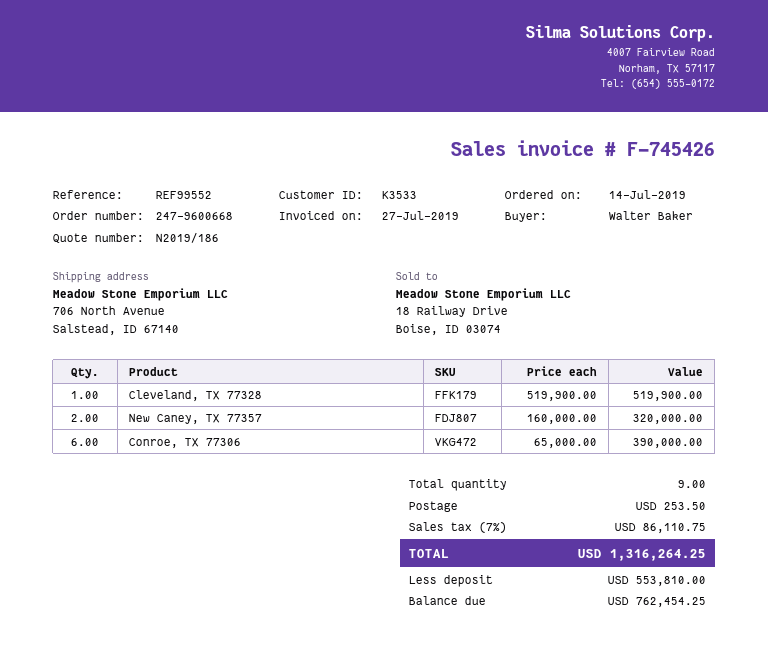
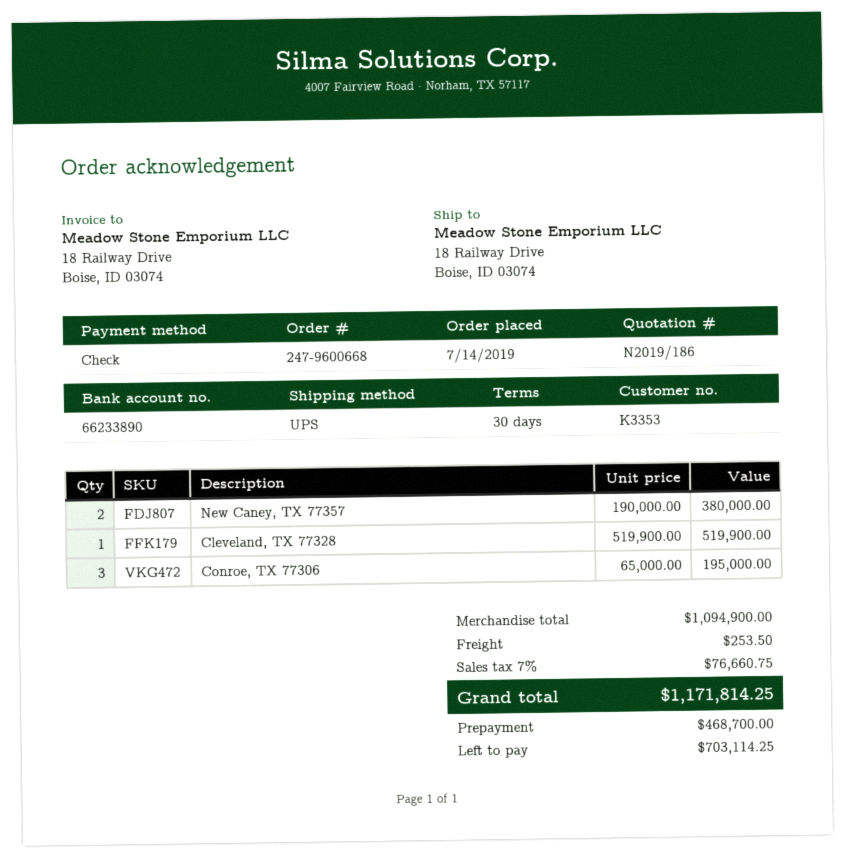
customer number: K3533 -> K3353
ship to: 706 North Avenue, Salstead, ID 67140 -> 18 Railway Drive, Boise, ID 03074
New Caney, TX 77357: 2 x 160000.00 = 320000.00 -> 2 x 190000.00 = 380000.00
Conroe, TX 77306: 6 x 65000.00 = 390000.00 -> 3 x 65000.00 = 195000.00
tax: 7% = 86110.75 -> 7% = 76660.75
total: 1316264.25 -> 1171814.25
deposit: 553810.00 -> 468700.00
balance: 762454.25 -> 703114.25

